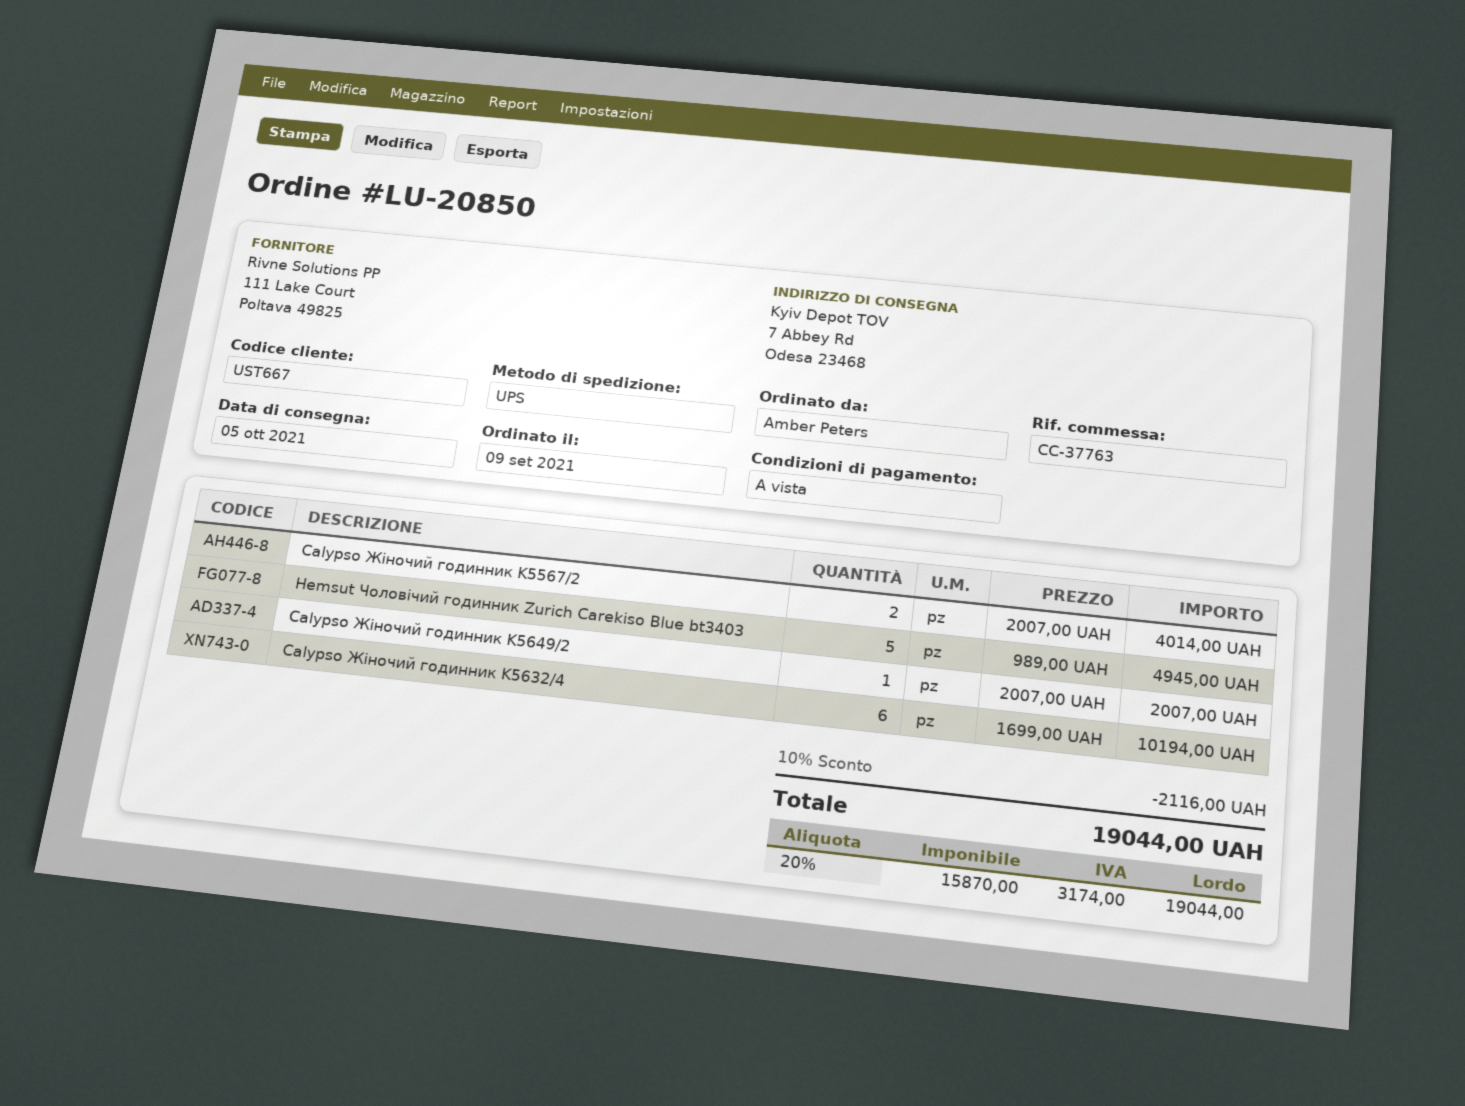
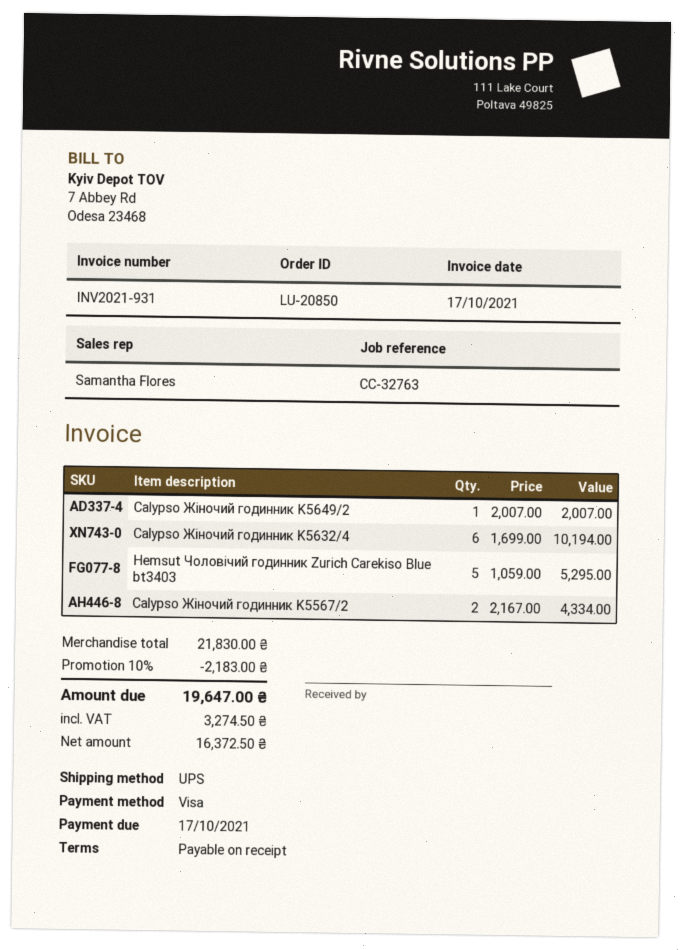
reference: CC-37763 -> CC-32763
Calypso Жіночий годинник K5567/2: 2 x 2007.00 = 4014.00 -> 2 x 2167.00 = 4334.00
Hemsut Чоловічий годинник Zurich Carekiso Blue bt3403: 5 x 989.00 = 4945.00 -> 5 x 1059.00 = 5295.00
discount: 10% = 2116.00 -> 10% = 2183.00
net: 15870.00 -> 16372.50
tax: 3174.00 -> 3274.50
total: 19044.00 -> 19647.00

